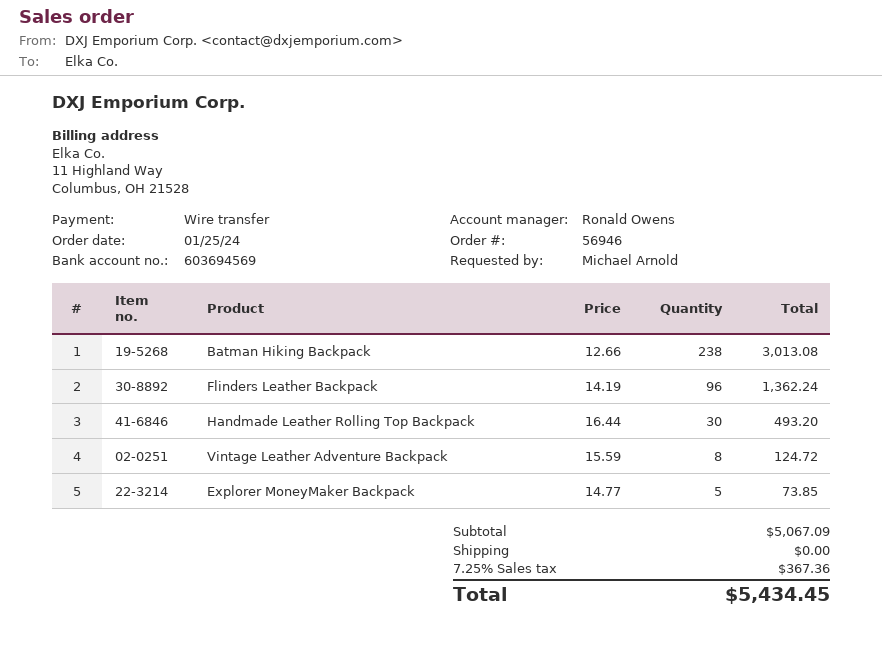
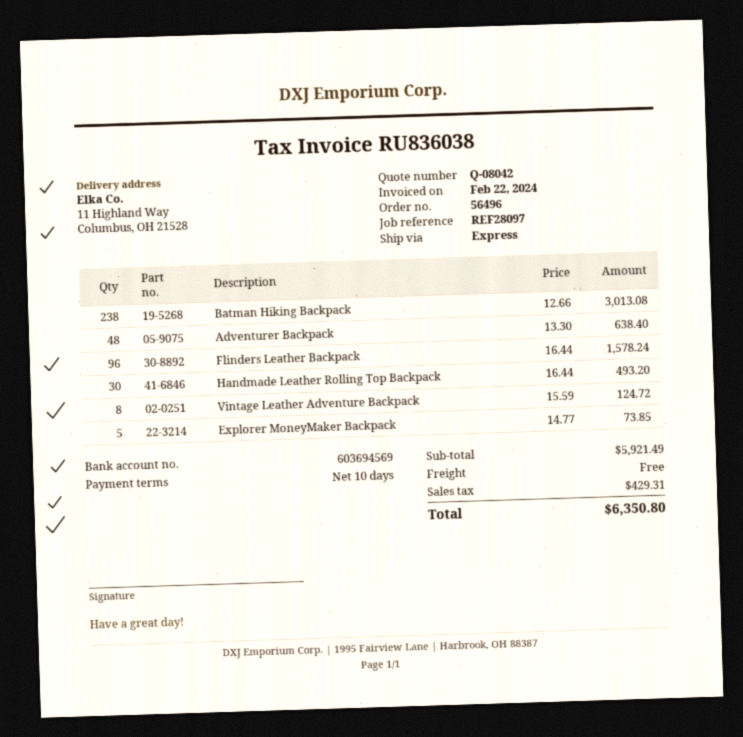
order number: 56946 -> 56496
Flinders Leather Backpack: 96 x 14.19 = 1362.24 -> 96 x 16.44 = 1578.24
Adventurer Backpack: none -> 48 x 13.30 = 638.40
subtotal: 5067.09 -> 5921.49
tax: 367.36 -> 429.31
total: 5434.45 -> 6350.80

